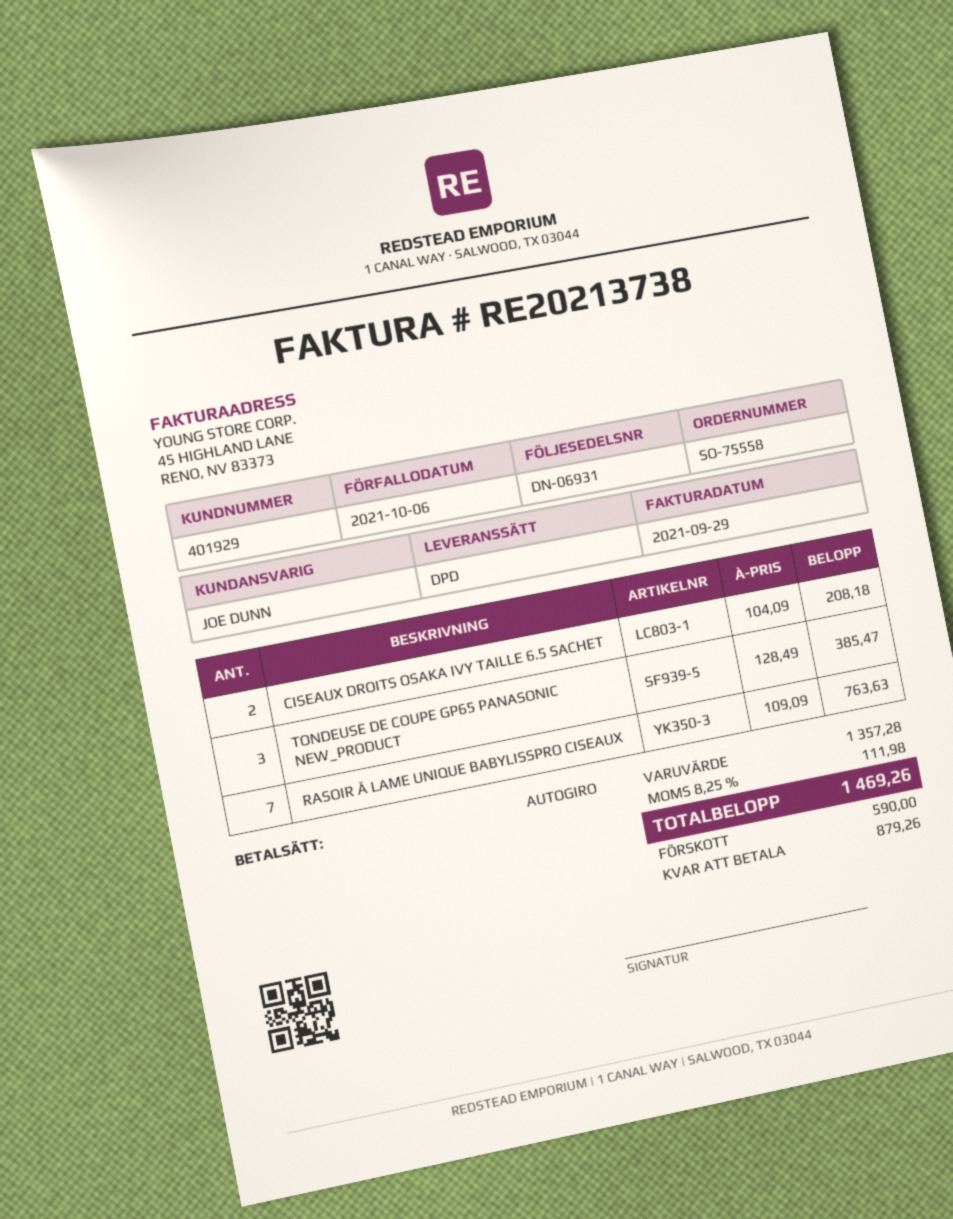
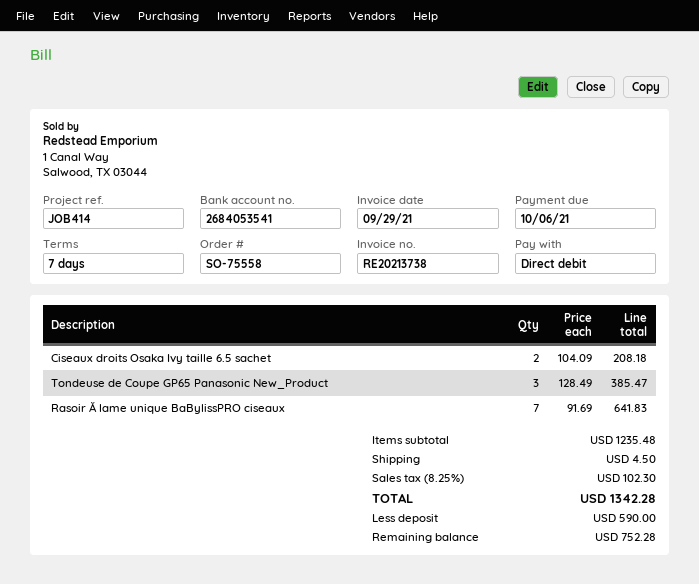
RASOIR Ă LAME UNIQUE BABYLISSPRO CISEAUX: 7 x 109.09 = 763.63 -> 7 x 91.69 = 641.83
subtotal: 1357.28 -> 1235.48
shipping: none -> 4.50
tax: 8.25% = 111.98 -> 8.25% = 102.30
total: 1469.26 -> 1342.28
balance: 879.26 -> 752.28

